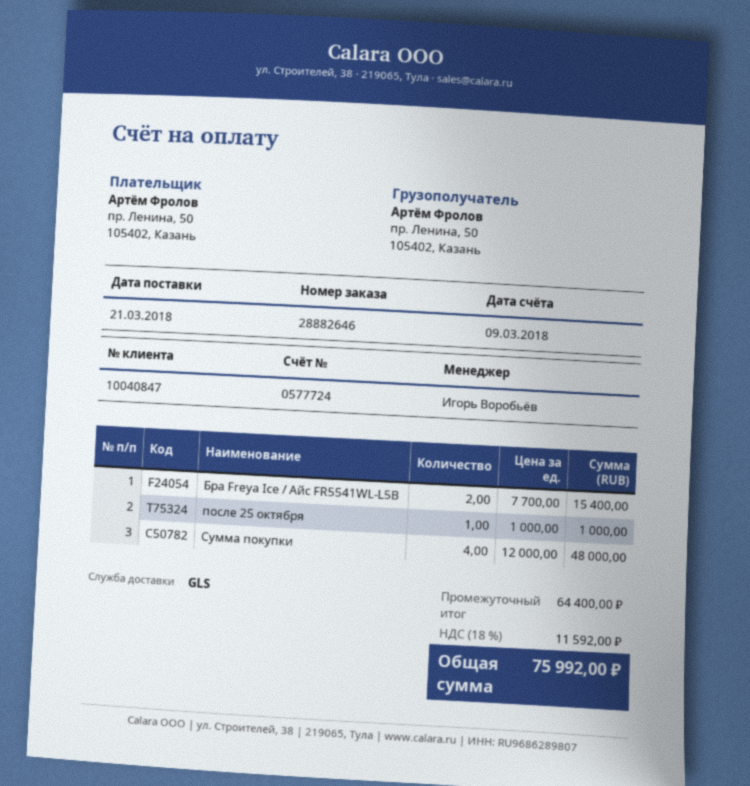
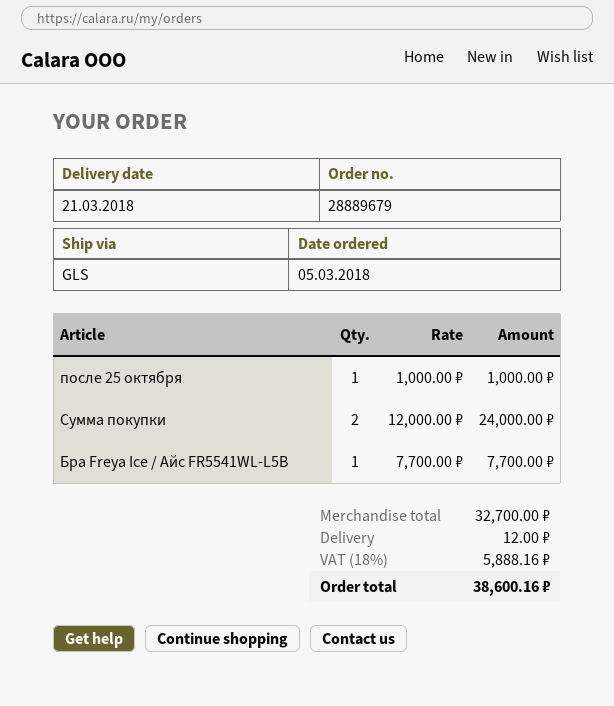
order number: 28882646 -> 28889679
Бра Freya Ice / Айс FR5541WL-L5B: 2 x 7700.00 = 15400.00 -> 1 x 7700.00 = 7700.00
Сумма покупки: 4 x 12000.00 = 48000.00 -> 2 x 12000.00 = 24000.00
subtotal: 64400.00 -> 32700.00
shipping: none -> 12.00
tax: 18% = 11592.00 -> 18% = 5888.16
total: 75992.00 -> 38600.16

